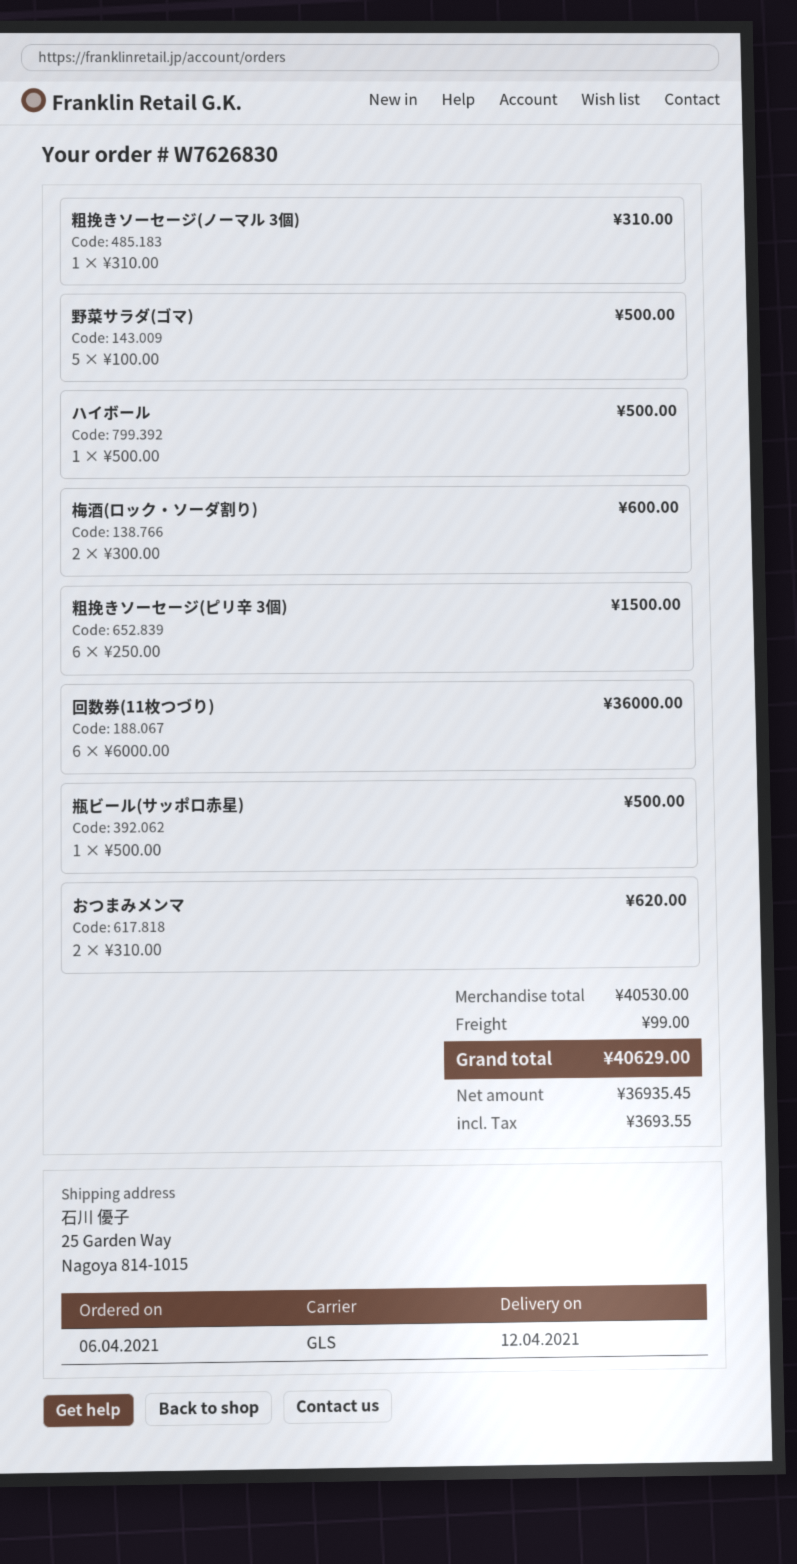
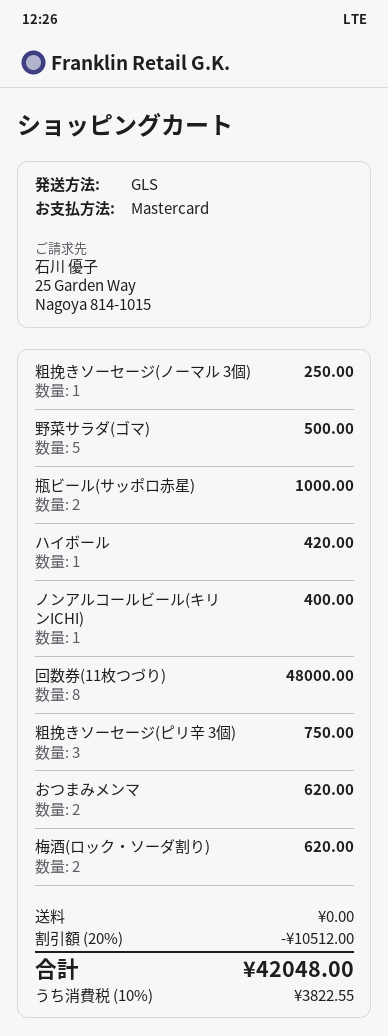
粗挽きソーセージ(ノーマル 3個): 1 for 310.00 -> 1 for 250.00
ハイボール: 1 for 500.00 -> 1 for 420.00
梅酒(ロック・ソーダ割り): 2 for 600.00 -> 2 for 620.00
粗挽きソーセージ(ピリ辛 3個): 6 for 1500.00 -> 3 for 750.00
回数券(11枚つづり): 6 for 36000.00 -> 8 for 48000.00
瓶ビール(サッポロ赤星): 1 for 500.00 -> 2 for 1000.00
ノンアルコールビール(キリンICHI): none -> 1 for 400.00
discount: none -> 20% = 10512.00
shipping: 99.00 -> 0.00
tax: 3693.55 -> 3822.55
total: 40629.00 -> 42048.00

